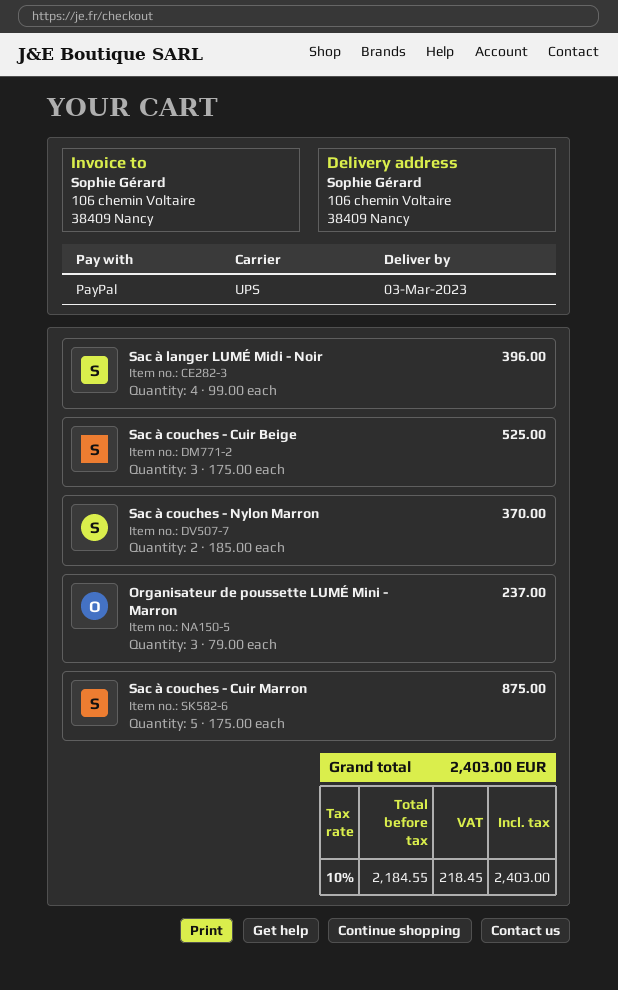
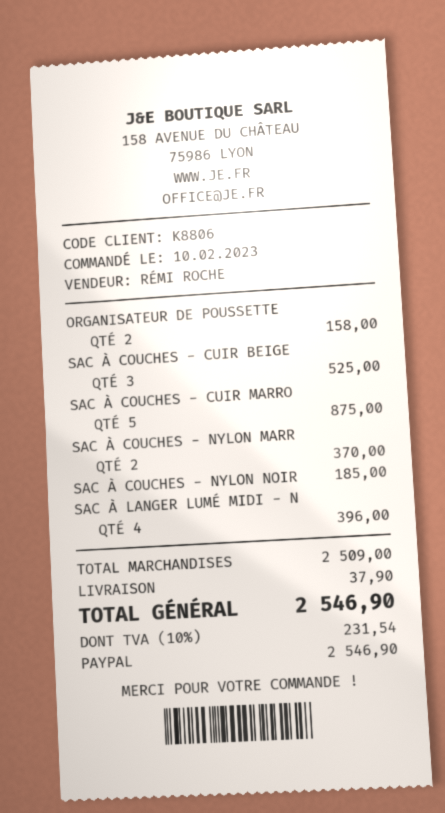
Organisateur de poussette LUMÉ Mini - Marron: 3 for 237.00 -> 2 for 158.00
SAC À COUCHES - NYLON NOIR: none -> 1 for 185.00
shipping: none -> 37.90
tax: 10% = 218.45 -> 10% = 231.54
total: 2403.00 -> 2546.90

